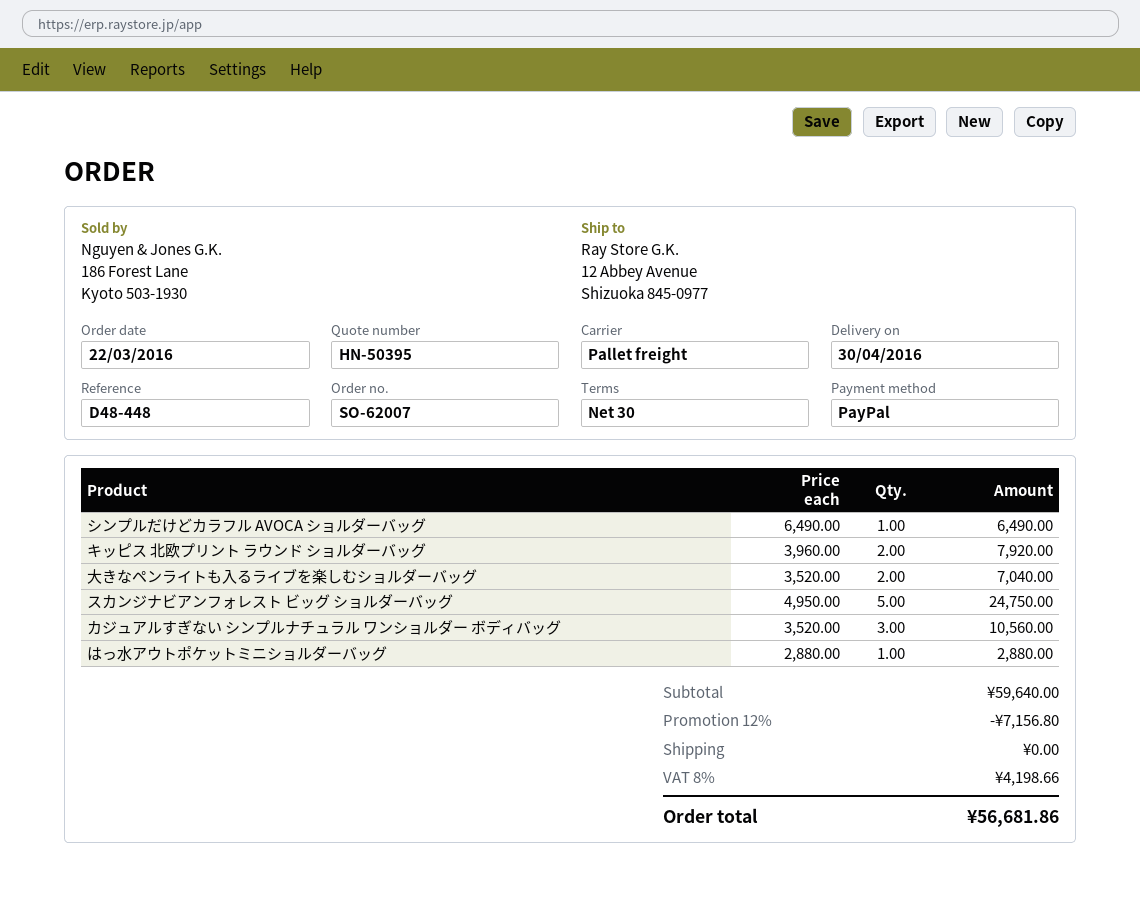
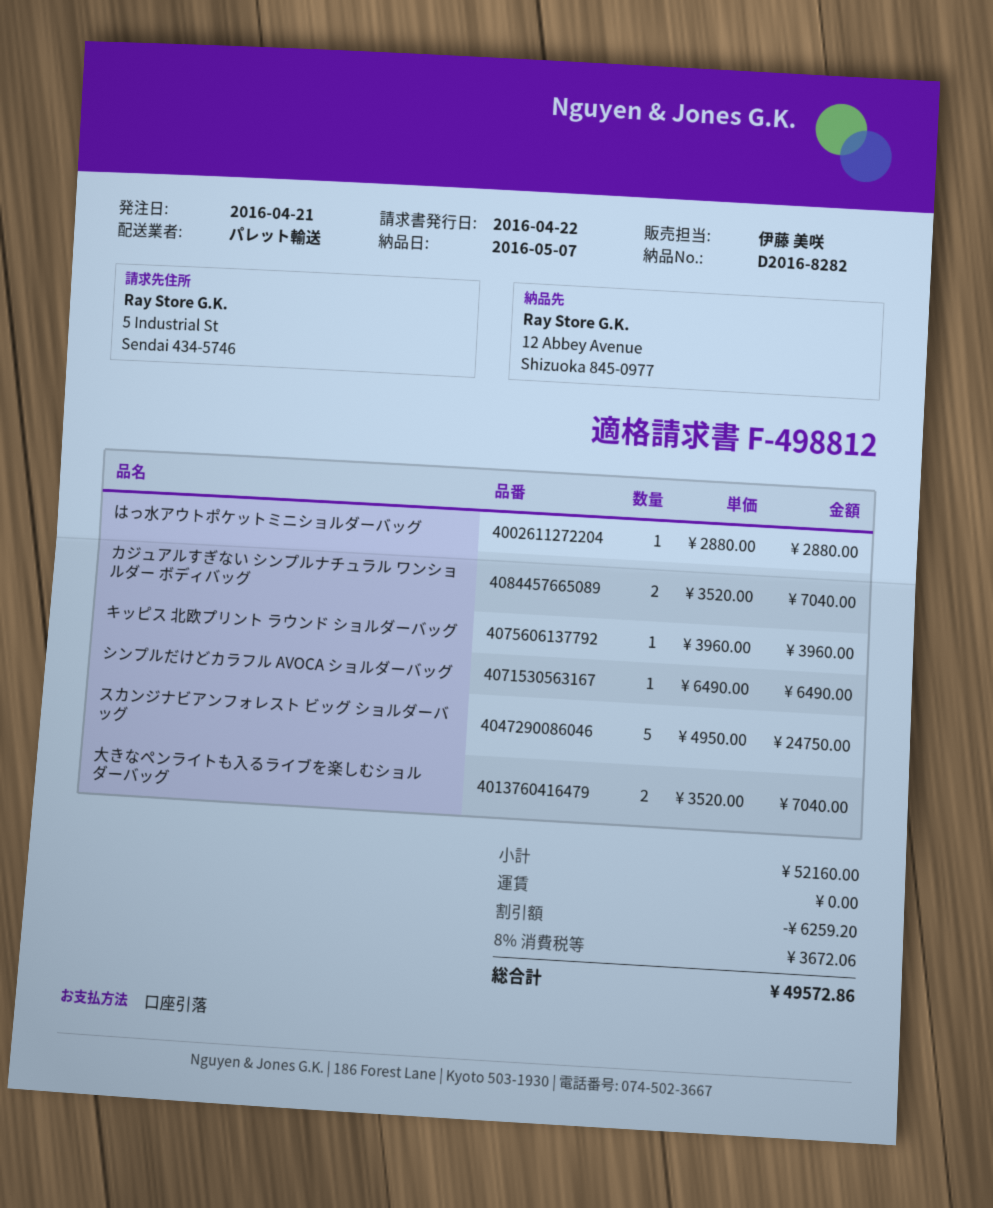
order date: 2016-03-22 -> 2016-04-21
delivery date: 2016-04-30 -> 2016-05-07
payment method: PayPal -> direct debit
キッピス 北欧プリント ラウンド ショルダーバッグ: 2 x 3960.00 = 7920.00 -> 1 x 3960.00 = 3960.00
カジュアルすぎない シンプルナチュラル ワンショルダー ボディバッグ: 3 x 3520.00 = 10560.00 -> 2 x 3520.00 = 7040.00
subtotal: 59640.00 -> 52160.00
discount: 7156.80 -> 6259.20
tax: 8% = 4198.66 -> 8% = 3672.06
total: 56681.86 -> 49572.86

